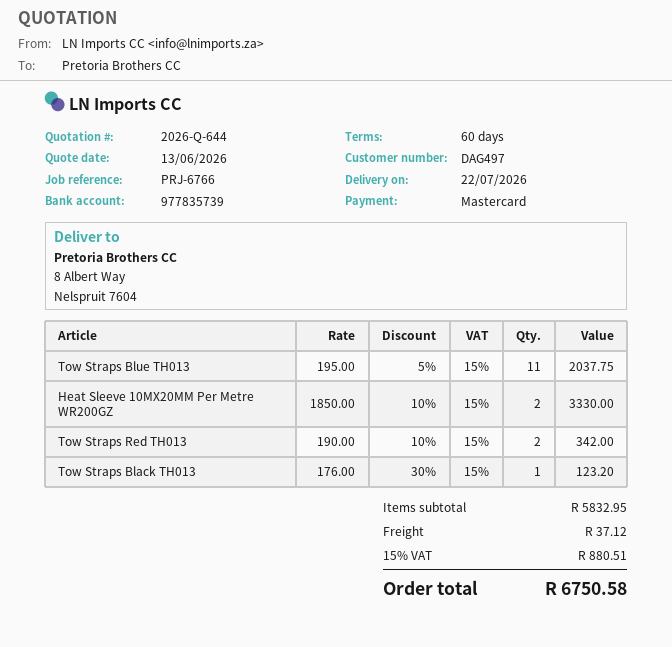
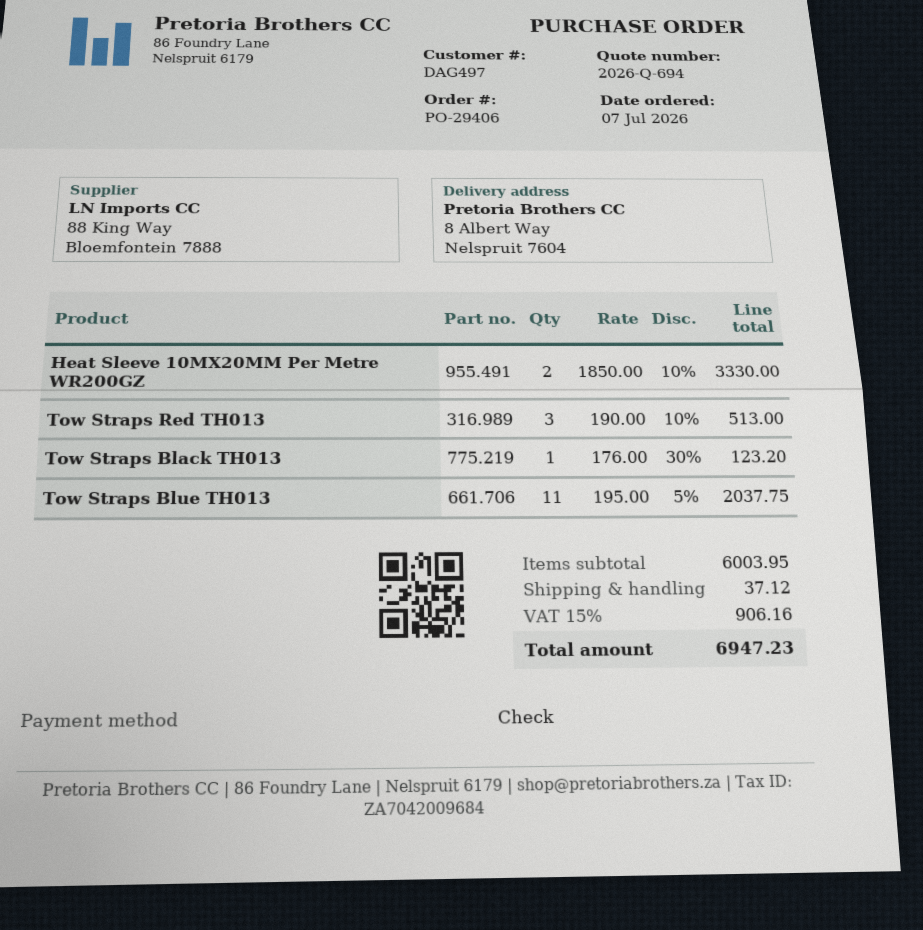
quote number: 2026-Q-644 -> 2026-Q-694
payment method: Mastercard -> cheque
Tow Straps Red TH013: 2 x 190.00 - 10% = 342.00 -> 3 x 190.00 - 10% = 513.00
subtotal: 5832.95 -> 6003.95
tax: 15% = 880.51 -> 15% = 906.16
total: 6750.58 -> 6947.23

